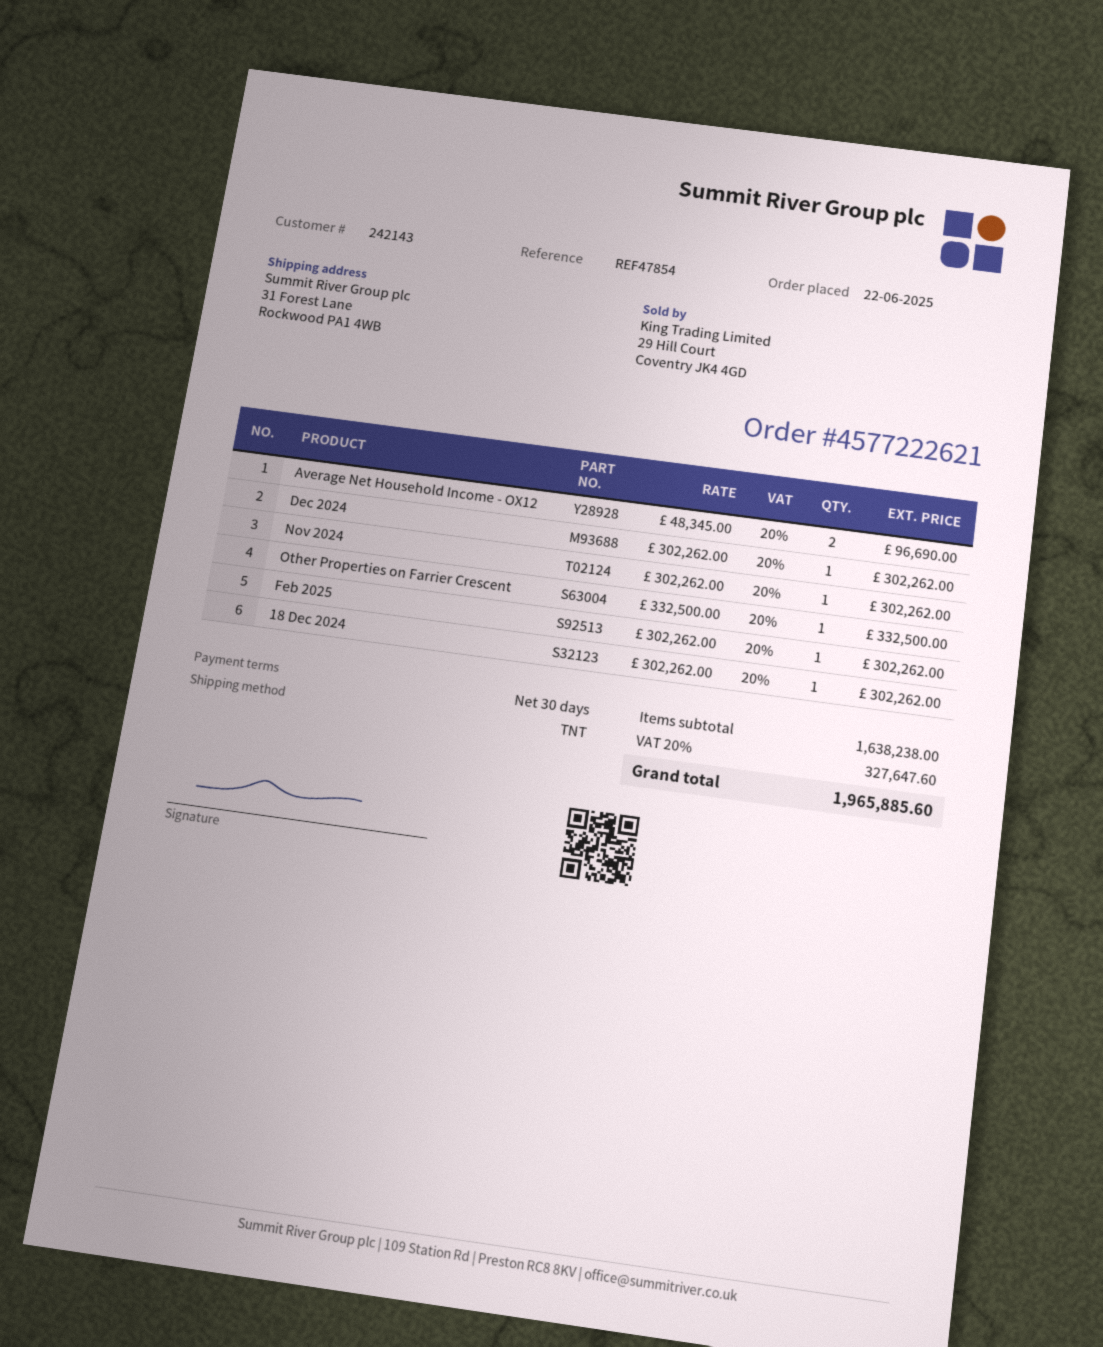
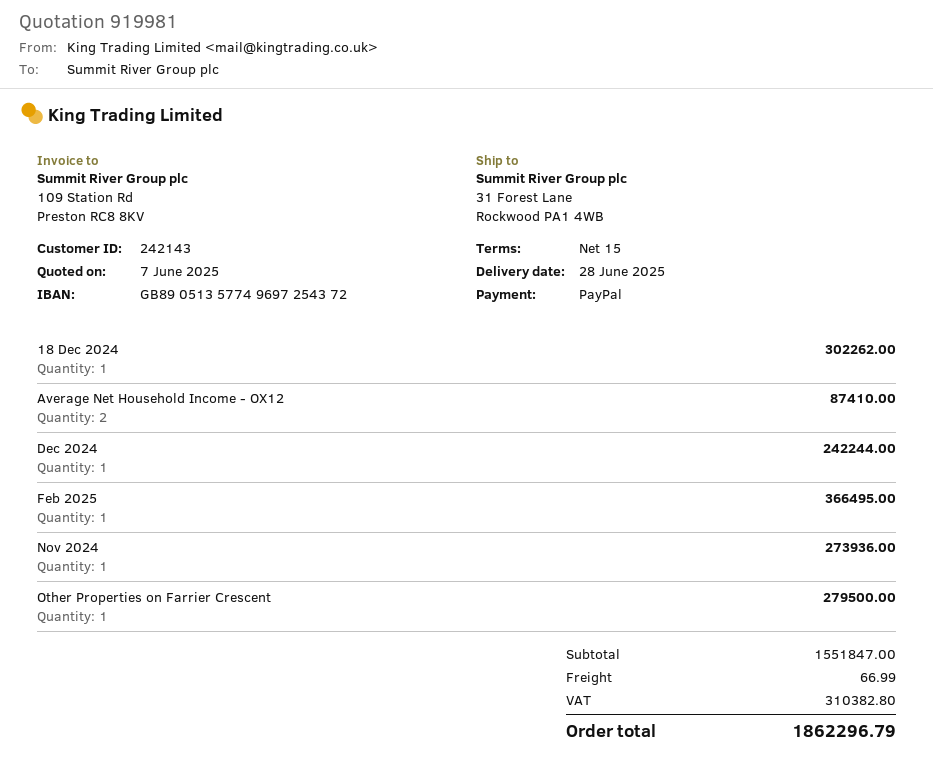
payment terms: 30 days -> 15 days
Average Net Household Income - OX12: 2 for 96690.00 -> 2 for 87410.00
Dec 2024: 1 for 302262.00 -> 1 for 242244.00
Nov 2024: 1 for 302262.00 -> 1 for 273936.00
Other Properties on Farrier Crescent: 1 for 332500.00 -> 1 for 279500.00
Feb 2025: 1 for 302262.00 -> 1 for 366495.00
subtotal: 1638238.00 -> 1551847.00
shipping: none -> 66.99
tax: 327647.60 -> 310382.80
total: 1965885.60 -> 1862296.79

